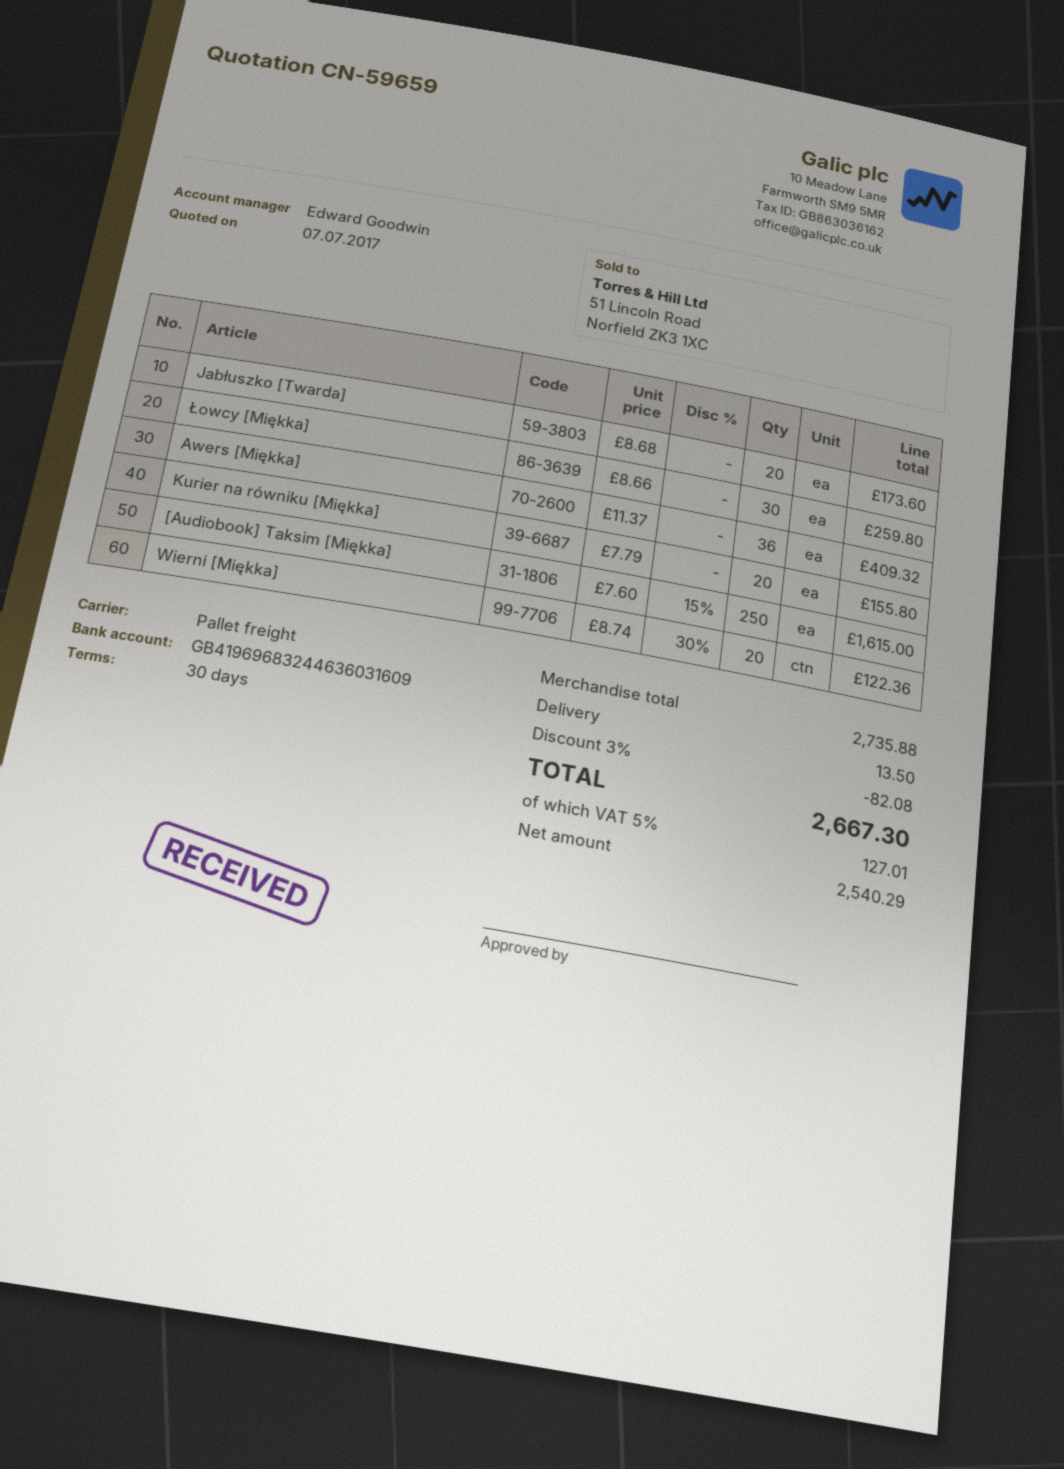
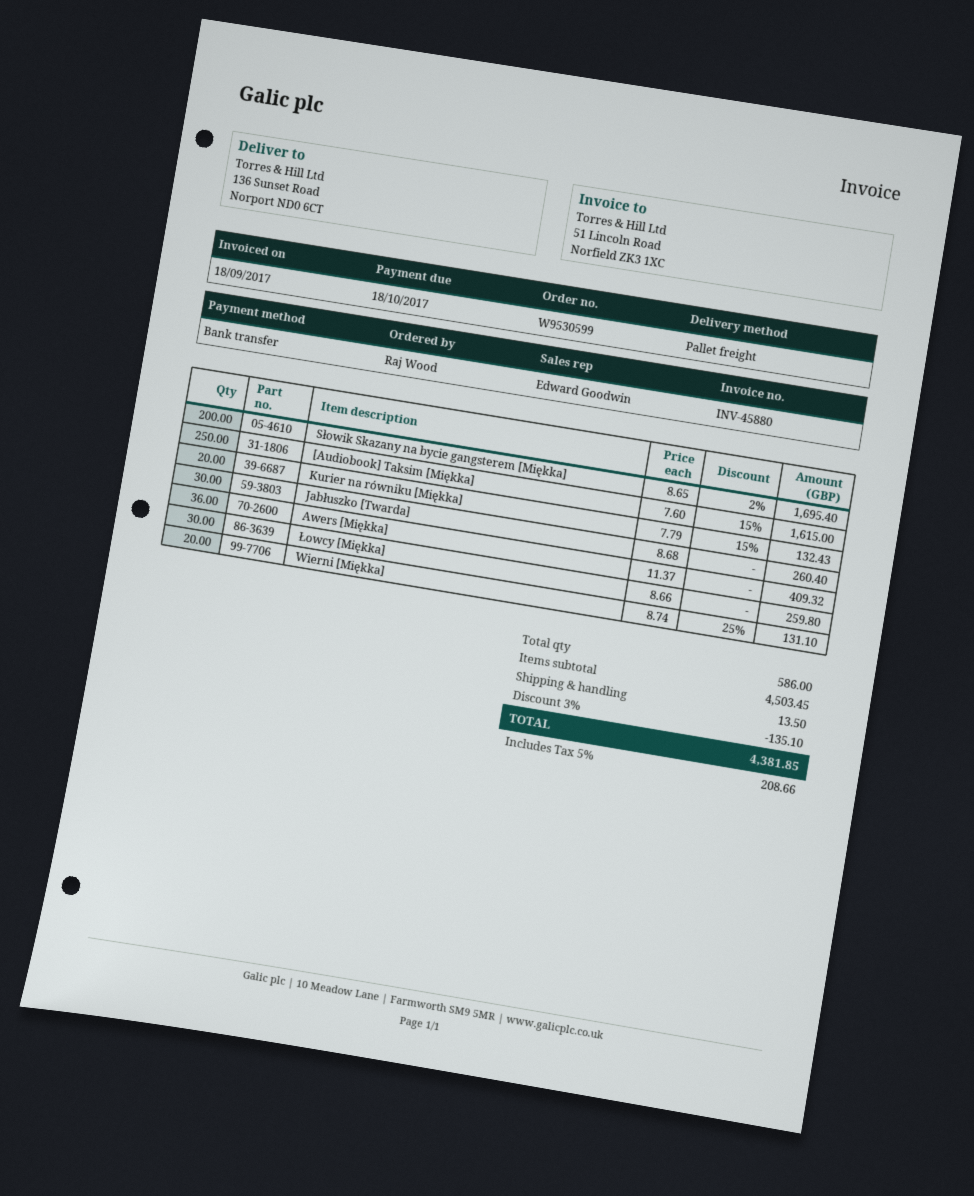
Jabłuszko [Twarda]: 20 x 8.68 = 173.60 -> 30 x 8.68 = 260.40
Kurier na równiku [Miękka]: 20 x 7.79 = 155.80 -> 20 x 7.79 - 15% = 132.43
Wierni [Miękka]: 20 x 8.74 - 30% = 122.36 -> 20 x 8.74 - 25% = 131.10
Słowik Skazany na bycie gangsterem [Miękka]: none -> 200 x 8.65 - 2% = 1695.40
subtotal: 2735.88 -> 4503.45
discount: 3% = 82.08 -> 3% = 135.10
tax: 5% = 127.01 -> 5% = 208.66
total: 2667.30 -> 4381.85

